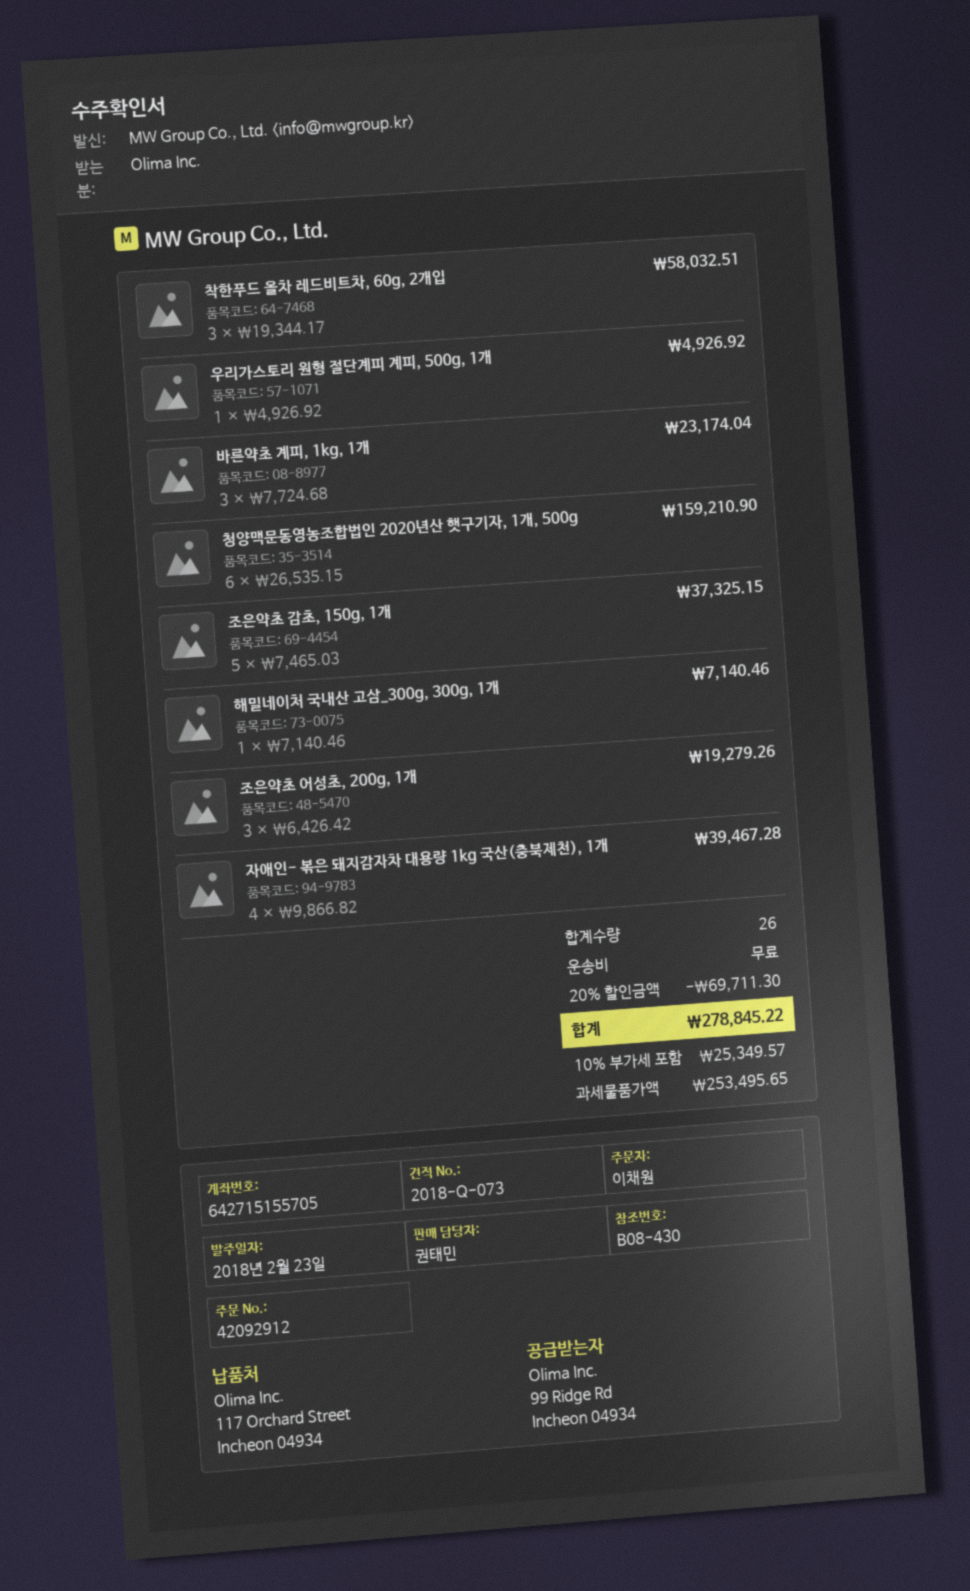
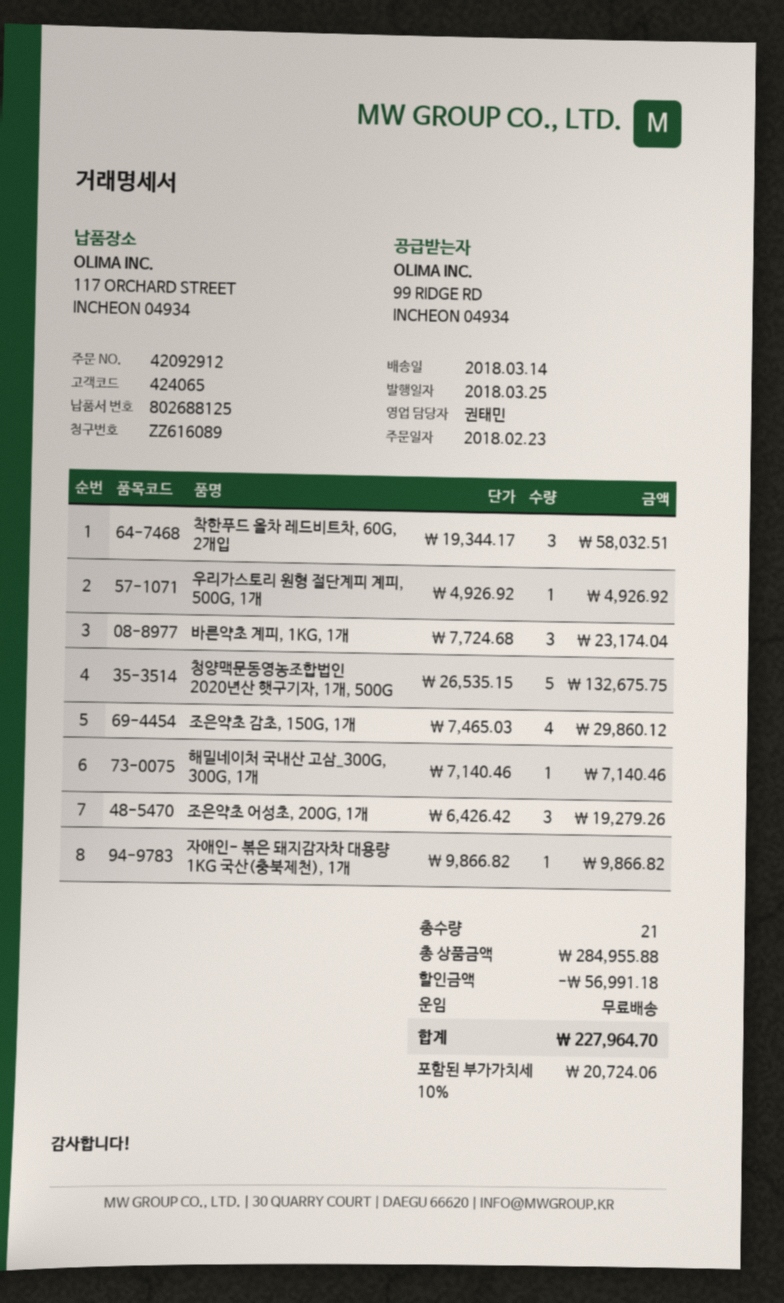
청양맥문동영농조합법인 2020년산 햇구기자, 1개, 500g: 6 x 26535.15 = 159210.90 -> 5 x 26535.15 = 132675.75
조은약초 감초, 150g, 1개: 5 x 7465.03 = 37325.15 -> 4 x 7465.03 = 29860.12
자애인- 볶은 돼지감자차 대용량 1kg 국산(충북제천), 1개: 4 x 9866.82 = 39467.28 -> 1 x 9866.82 = 9866.82
total quantity: 26 -> 21
discount: 69711.30 -> 56991.18
tax: 10% = 25349.57 -> 10% = 20724.06
total: 278845.22 -> 227964.70

